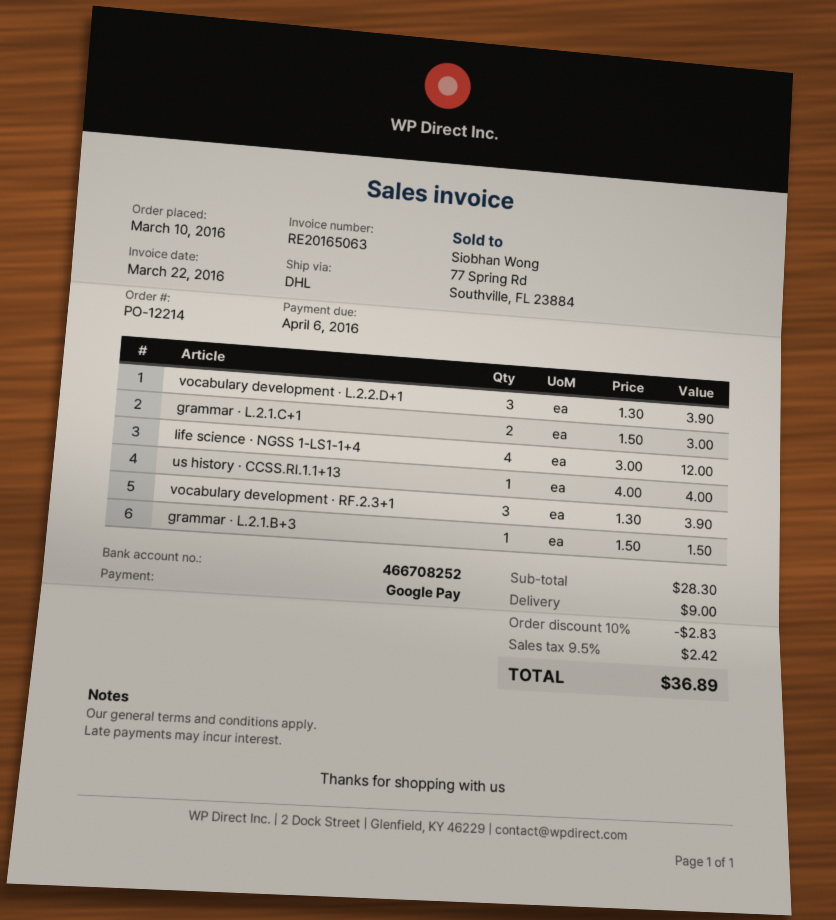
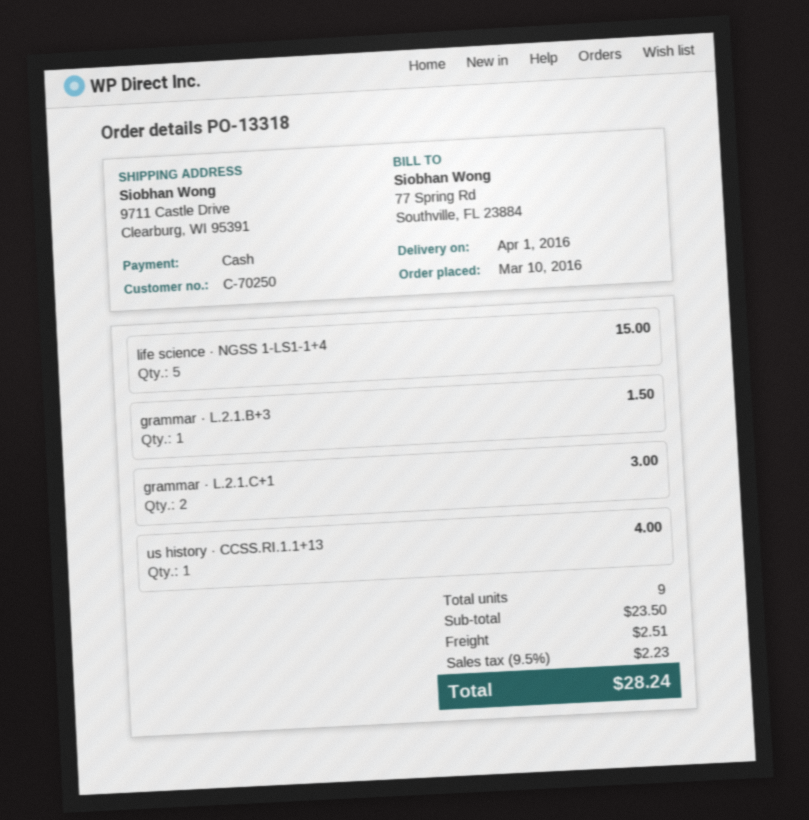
order number: PO-12214 -> PO-13318
payment method: Google Pay -> cash
vocabulary development · L.2.2.D+1: 3 for 3.90 -> none
life science · NGSS 1-LS1-1+4: 4 for 12.00 -> 5 for 15.00
vocabulary development · RF.2.3+1: 3 for 3.90 -> none
subtotal: 28.30 -> 23.50
discount: 10% = 2.83 -> none
shipping: 9.00 -> 2.51
tax: 9.5% = 2.42 -> 9.5% = 2.23
total: 36.89 -> 28.24

